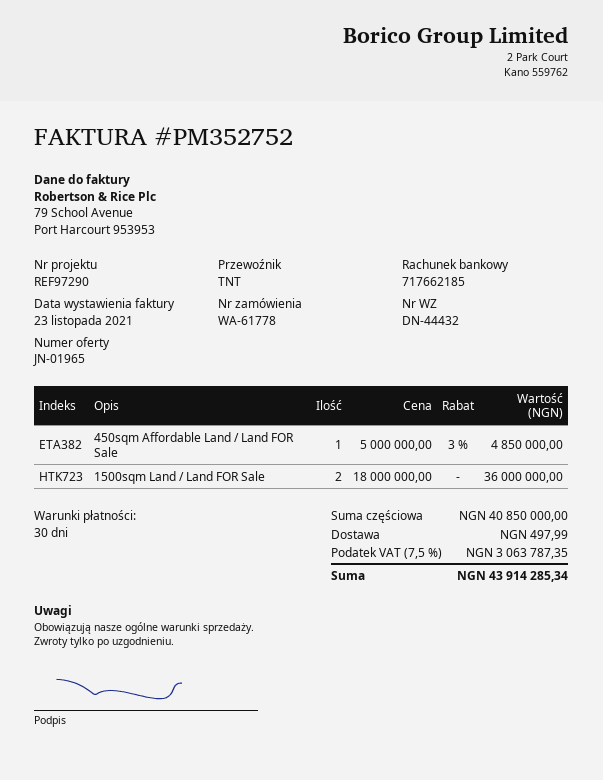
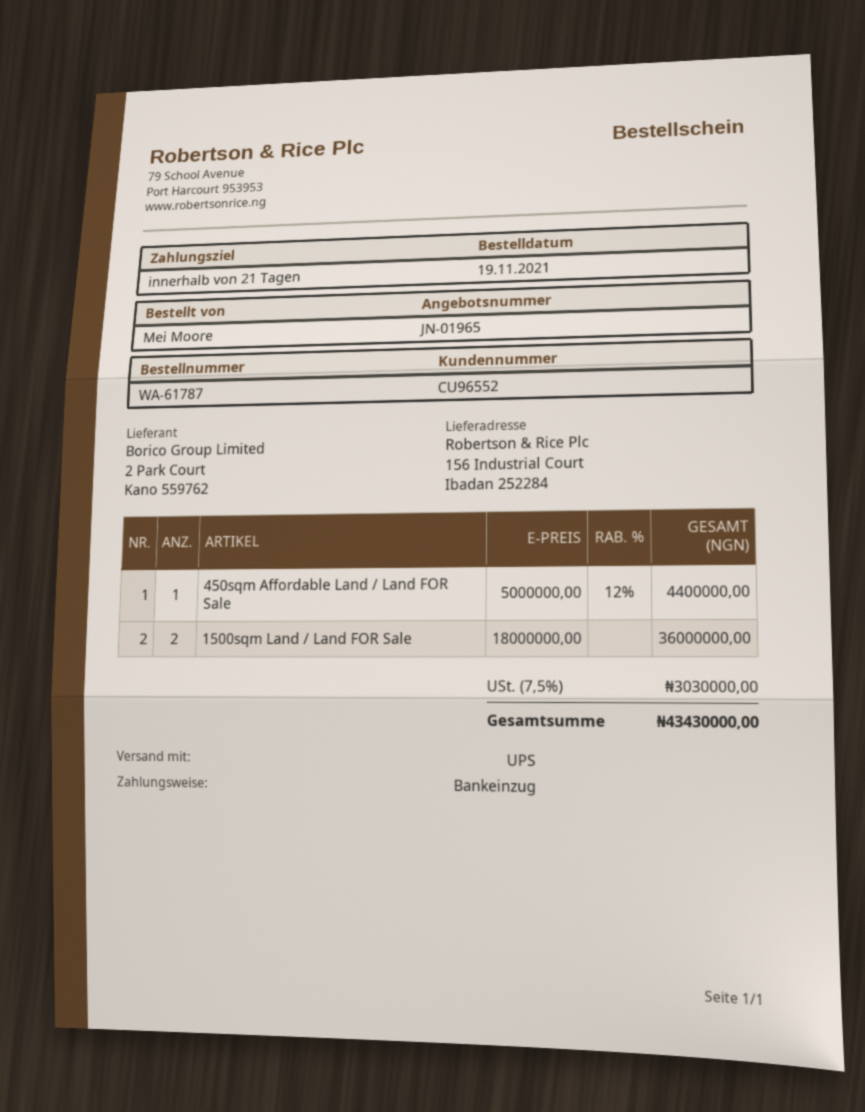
order number: WA-61778 -> WA-61787
payment terms: 30 days -> 21 days
shipping method: TNT -> UPS
450sqm Affordable Land / Land FOR Sale: 1 x 5000000.00 - 3% = 4850000.00 -> 1 x 5000000.00 - 12% = 4400000.00
shipping: 497.99 -> none
tax: 7.5% = 3063787.35 -> 7.5% = 3030000.00
total: 43914285.34 -> 43430000.00

